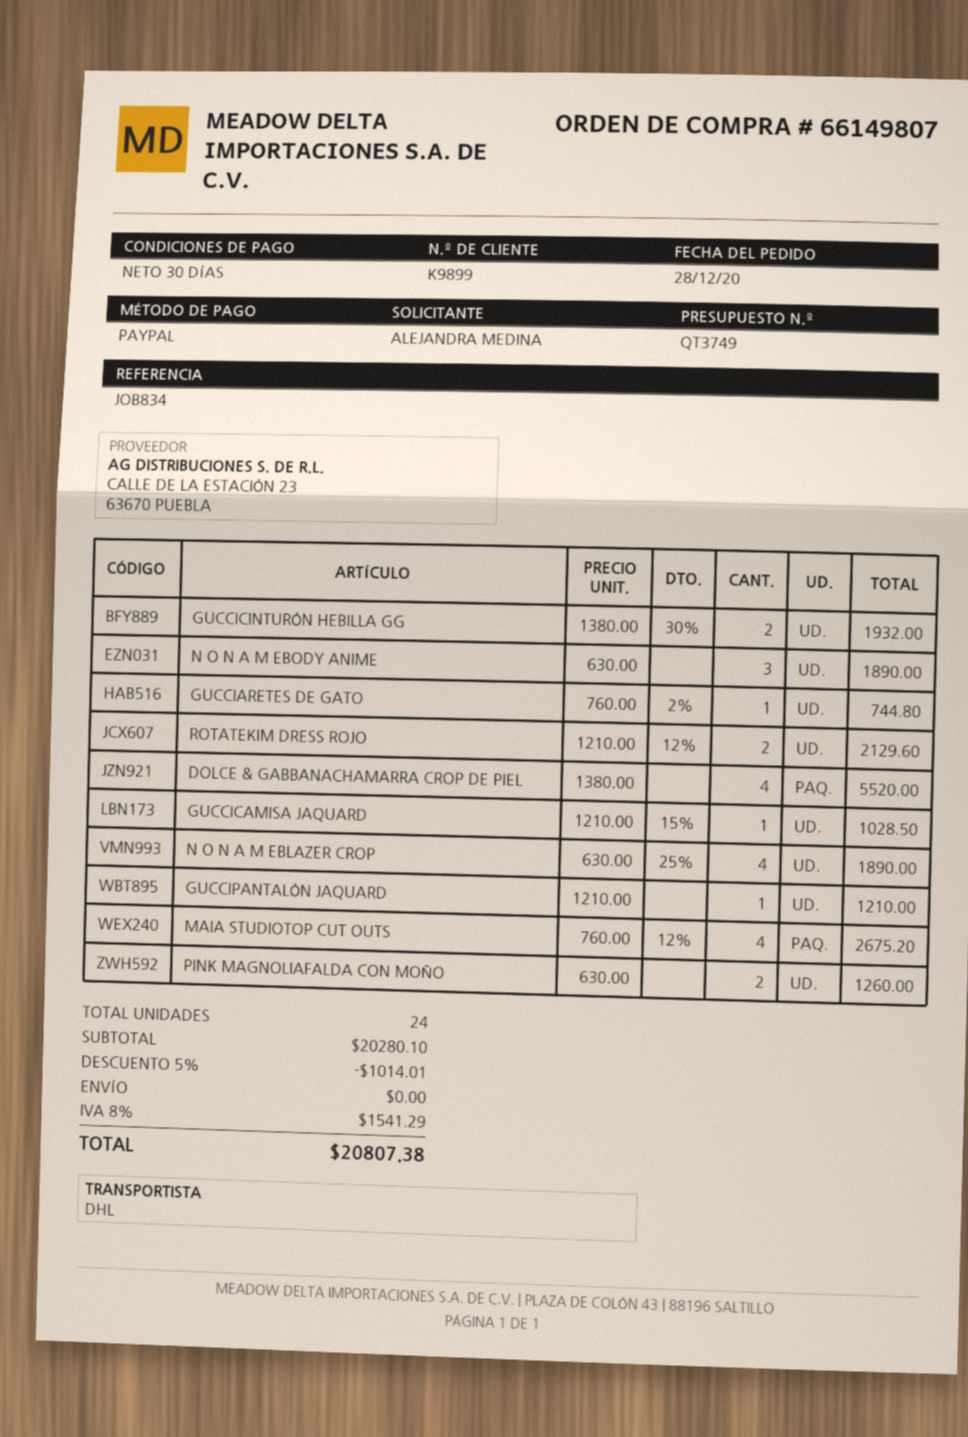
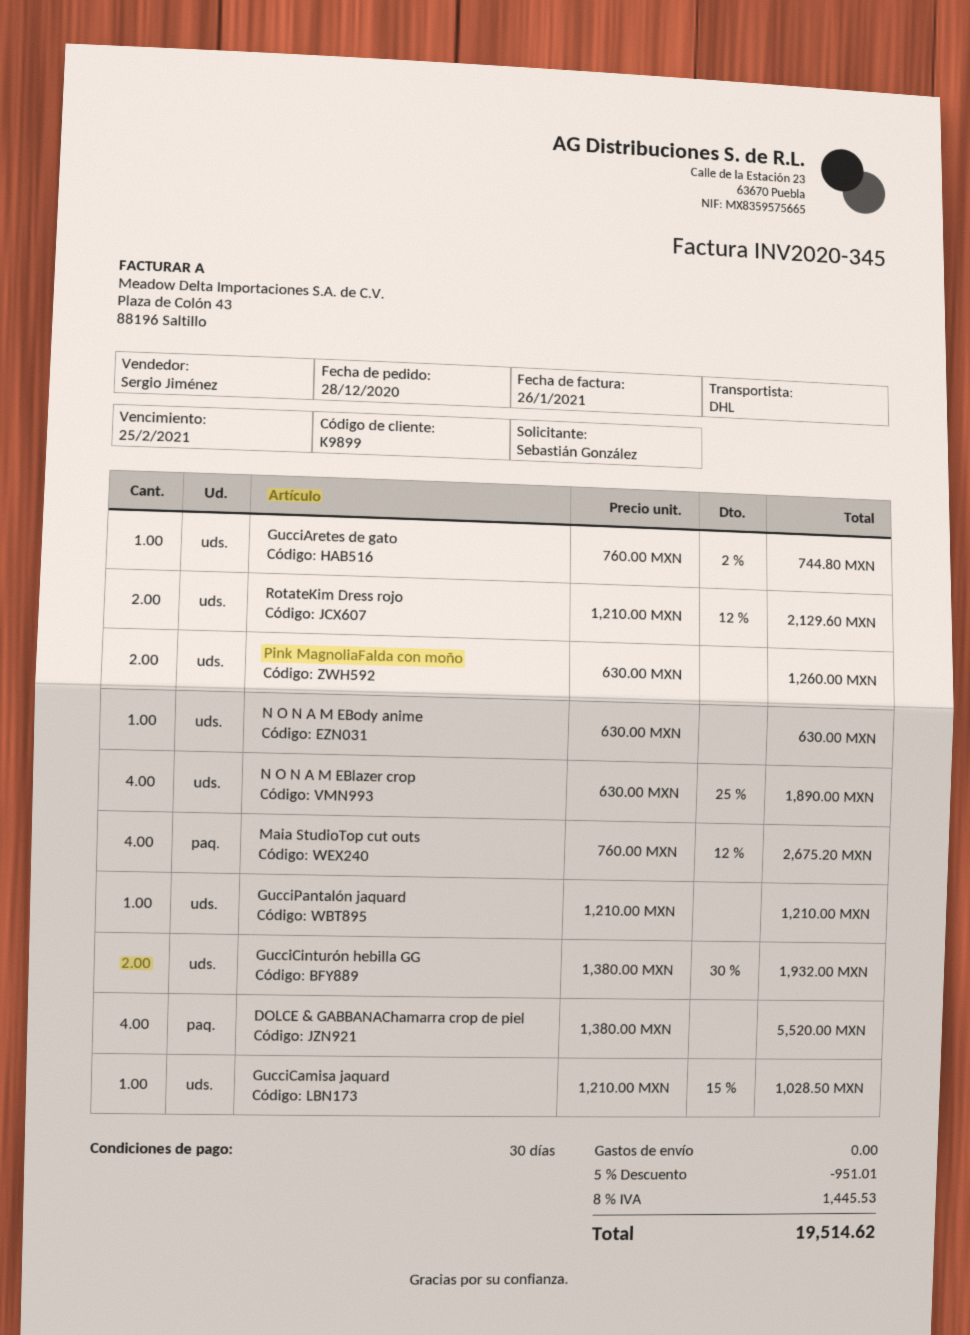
ordered by: ALEJANDRA MEDINA -> Sebastián González
N O N A M EBODY ANIME: 3 x 630.00 = 1890.00 -> 1 x 630.00 = 630.00
discount: 5% = 1014.01 -> 5% = 951.01
tax: 8% = 1541.29 -> 8% = 1445.53
total: 20807.38 -> 19514.62

